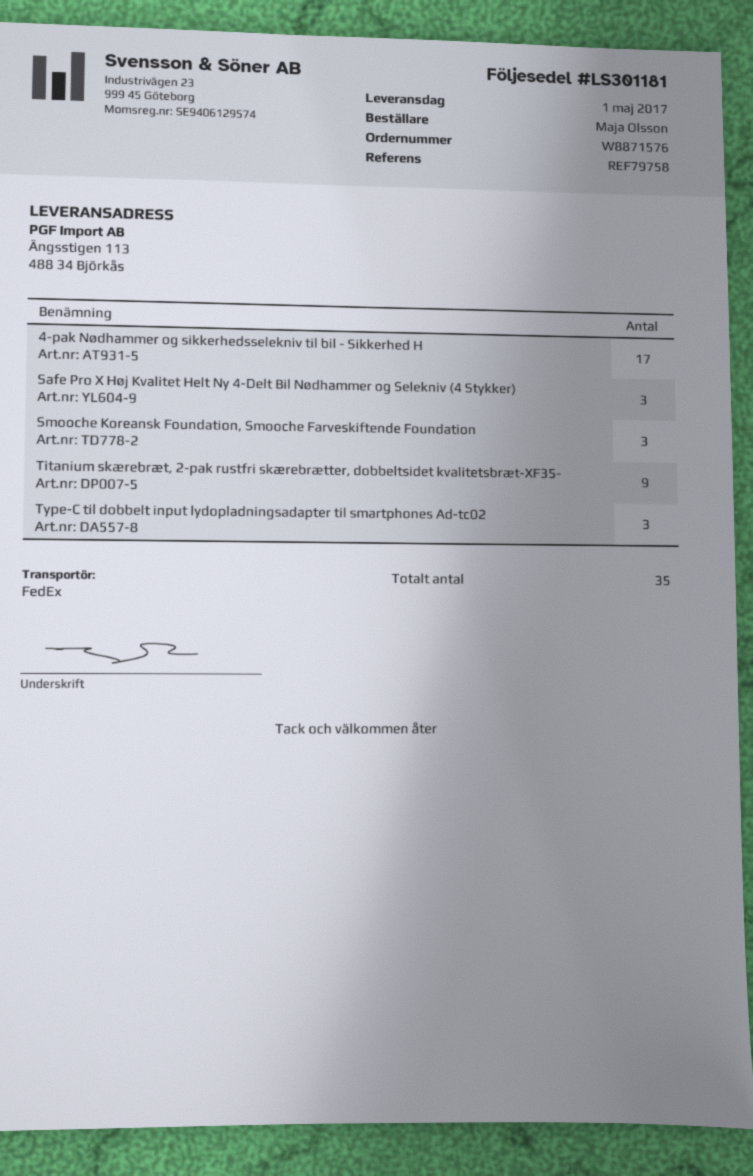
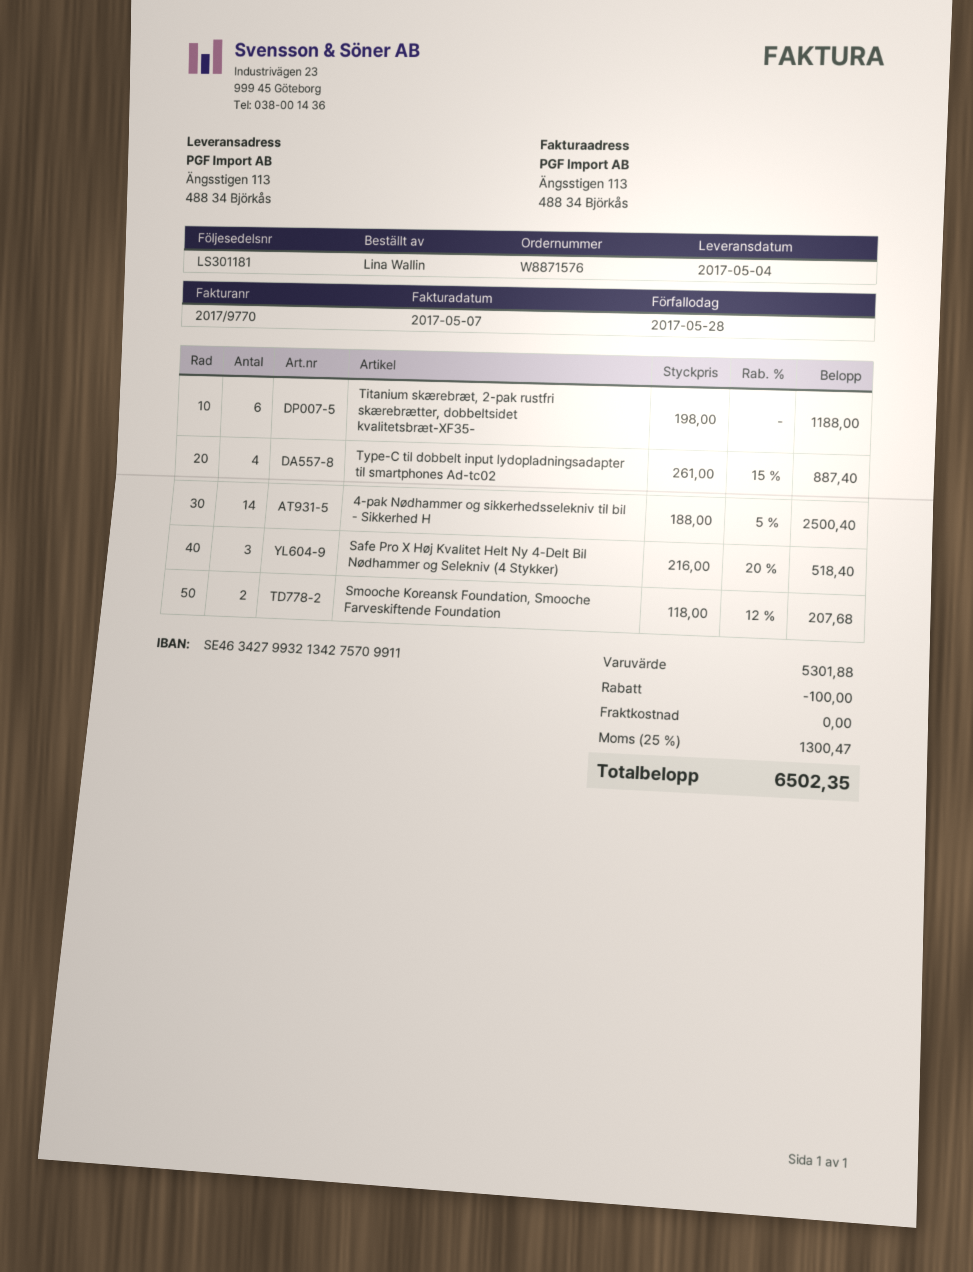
delivery date: 2017-05-01 -> 2017-05-04
ordered by: Maja Olsson -> Lina Wallin
4-pak Nødhammer og sikkerhedsselekniv til bil - Sikkerhed H: 17 -> 14
Smooche Koreansk Foundation, Smooche Farveskiftende Foundation: 3 -> 2
Titanium skærebræt, 2-pak rustfri skærebrætter, dobbeltsidet kvalitetsbræt-XF35-: 9 -> 6
Type-C til dobbelt input lydopladningsadapter til smartphones Ad-tc02: 3 -> 4

